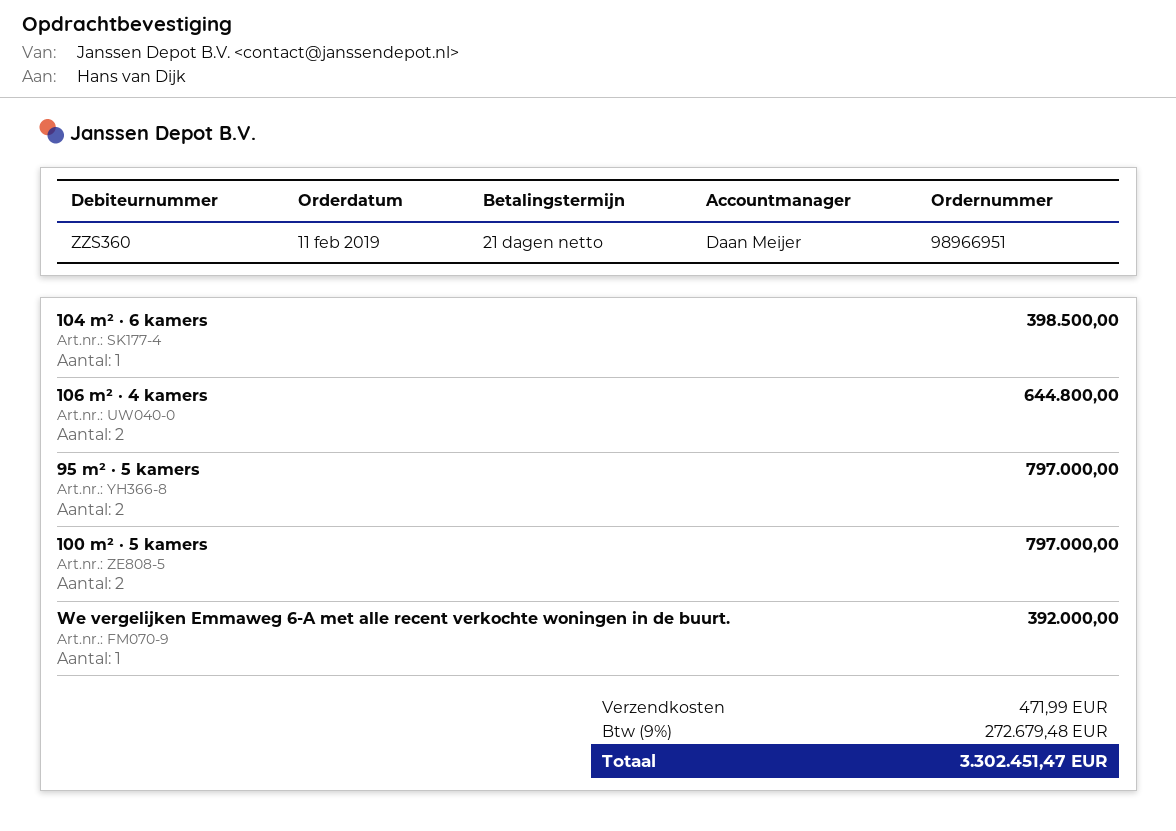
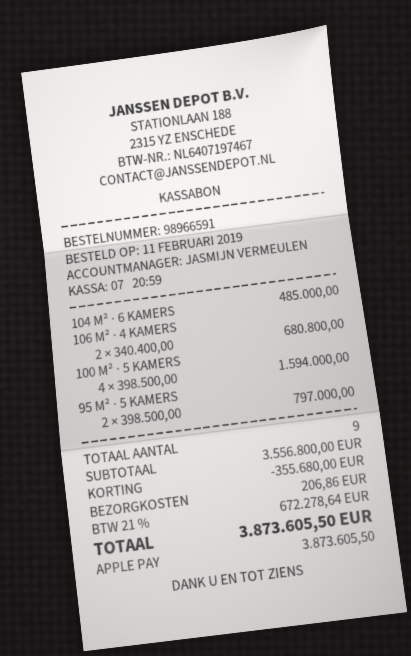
order number: 98966951 -> 98966591
sales rep: Daan Meijer -> JASMIJN VERMEULEN
104 m² · 6 kamers: 1 for 398500.00 -> 1 for 485000.00
106 m² · 4 kamers: 2 for 644800.00 -> 2 for 680800.00
100 m² · 5 kamers: 2 for 797000.00 -> 4 for 1594000.00
We vergelijken Emmaweg 6-A met alle recent verkochte woningen in de buurt.: 1 for 392000.00 -> none
discount: none -> 355680.00
shipping: 471.99 -> 206.86
tax: 9% = 272679.48 -> 21% = 672278.64
total: 3302451.47 -> 3873605.50

